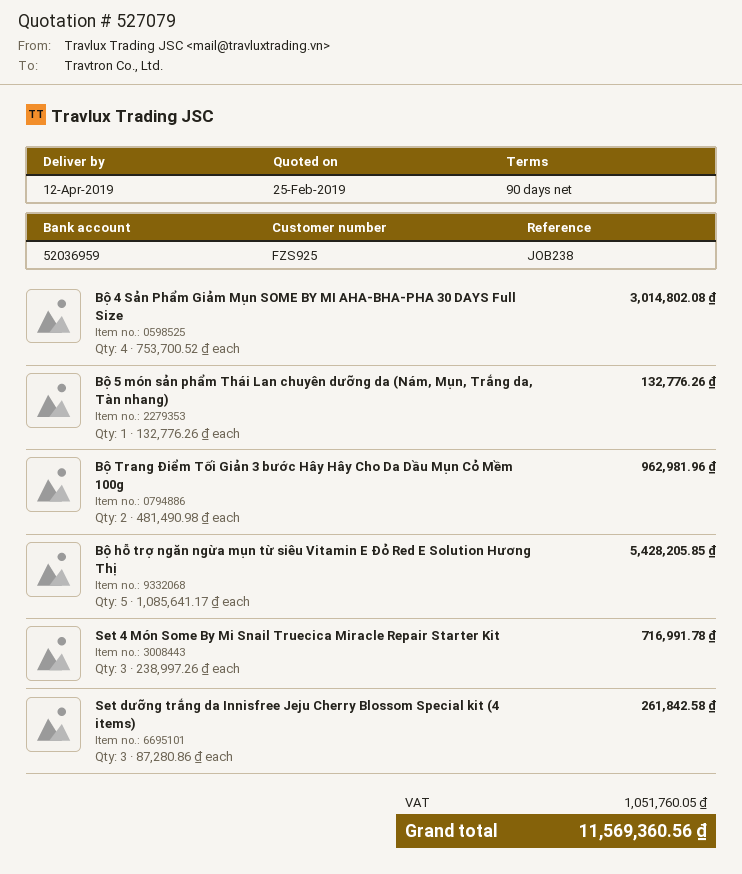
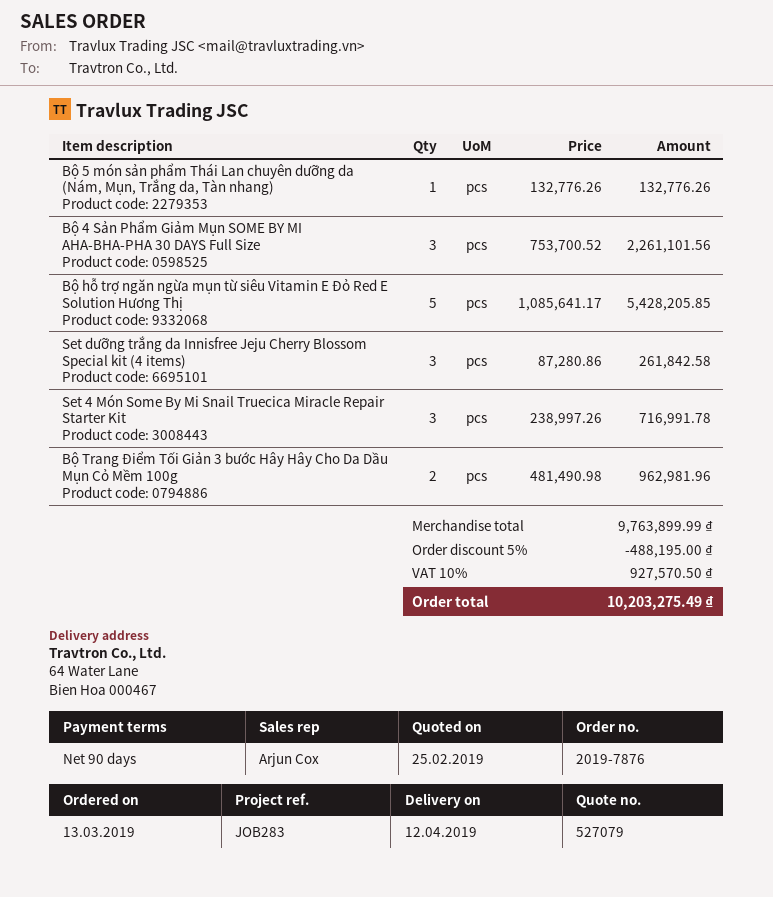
reference: JOB238 -> JOB283
Bộ 4 Sản Phẩm Giảm Mụn SOME BY MI AHA-BHA-PHA 30 DAYS Full Size: 4 x 753700.52 = 3014802.08 -> 3 x 753700.52 = 2261101.56
discount: none -> 5% = 488195.00
tax: 1051760.05 -> 927570.50
total: 11569360.56 -> 10203275.49

